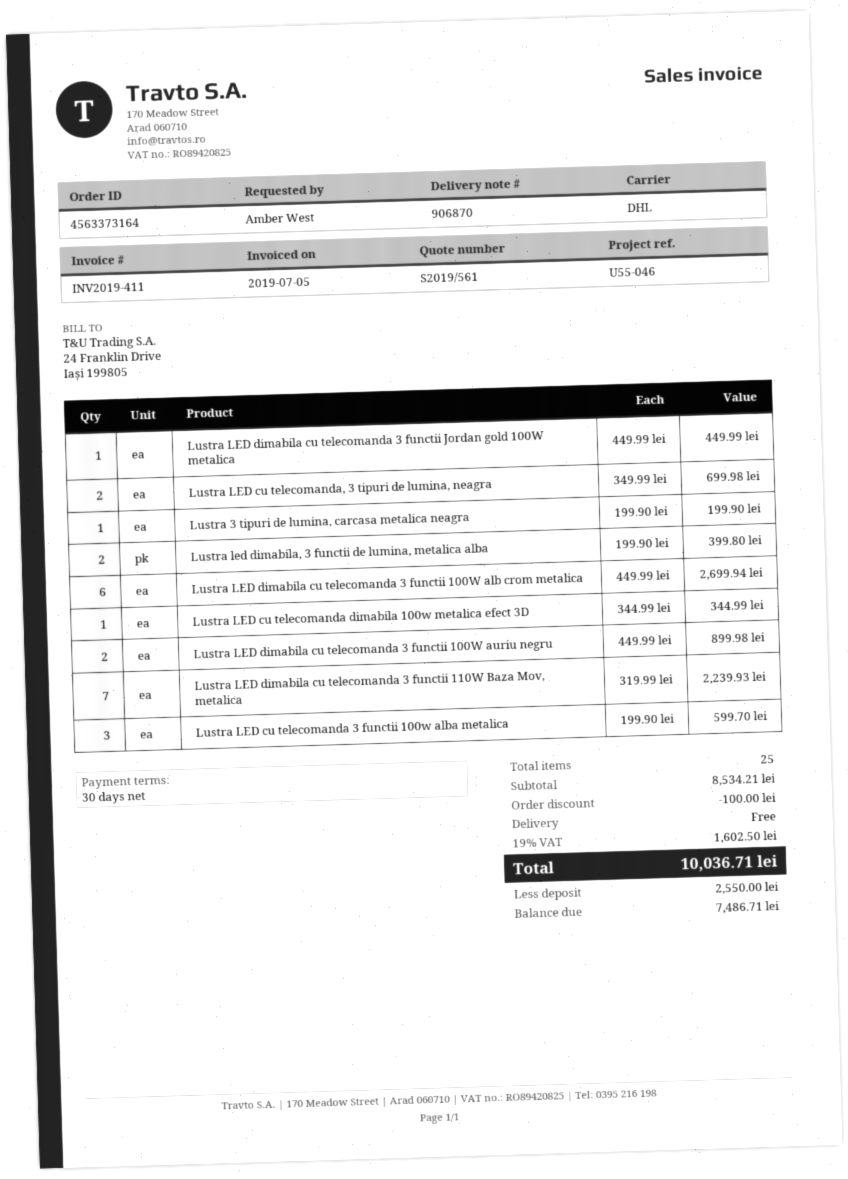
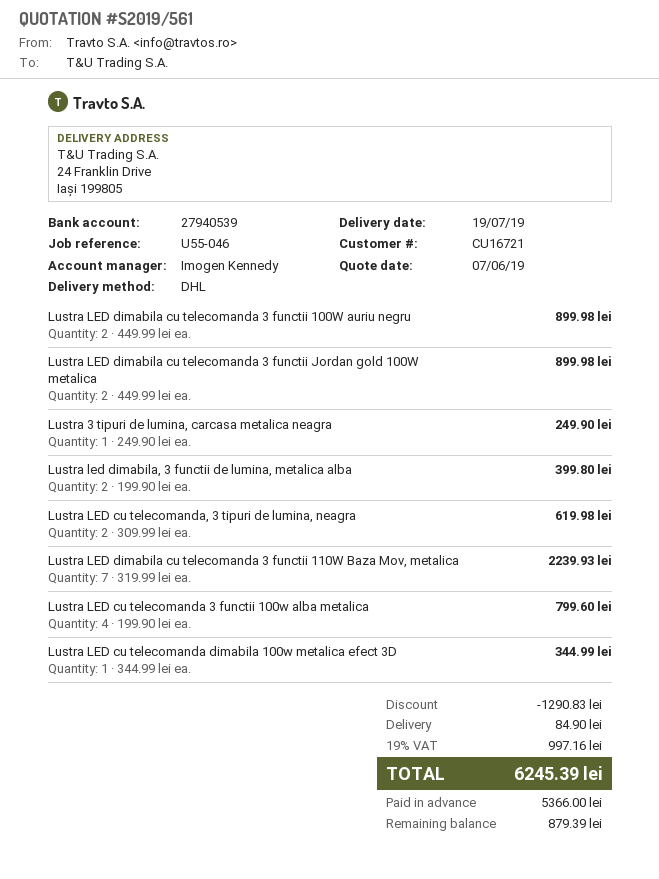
Lustra LED dimabila cu telecomanda 3 functii Jordan gold 100W metalica: 1 x 449.99 = 449.99 -> 2 x 449.99 = 899.98
Lustra LED cu telecomanda, 3 tipuri de lumina, neagra: 2 x 349.99 = 699.98 -> 2 x 309.99 = 619.98
Lustra 3 tipuri de lumina, carcasa metalica neagra: 1 x 199.90 = 199.90 -> 1 x 249.90 = 249.90
Lustra LED dimabila cu telecomanda 3 functii 100W alb crom metalica: 6 x 449.99 = 2699.94 -> none
Lustra LED cu telecomanda 3 functii 100w alba metalica: 3 x 199.90 = 599.70 -> 4 x 199.90 = 799.60
discount: 100.00 -> 1290.83
shipping: 0.00 -> 84.90
tax: 19% = 1602.50 -> 19% = 997.16
total: 10036.71 -> 6245.39
deposit: 2550.00 -> 5366.00
balance: 7486.71 -> 879.39

